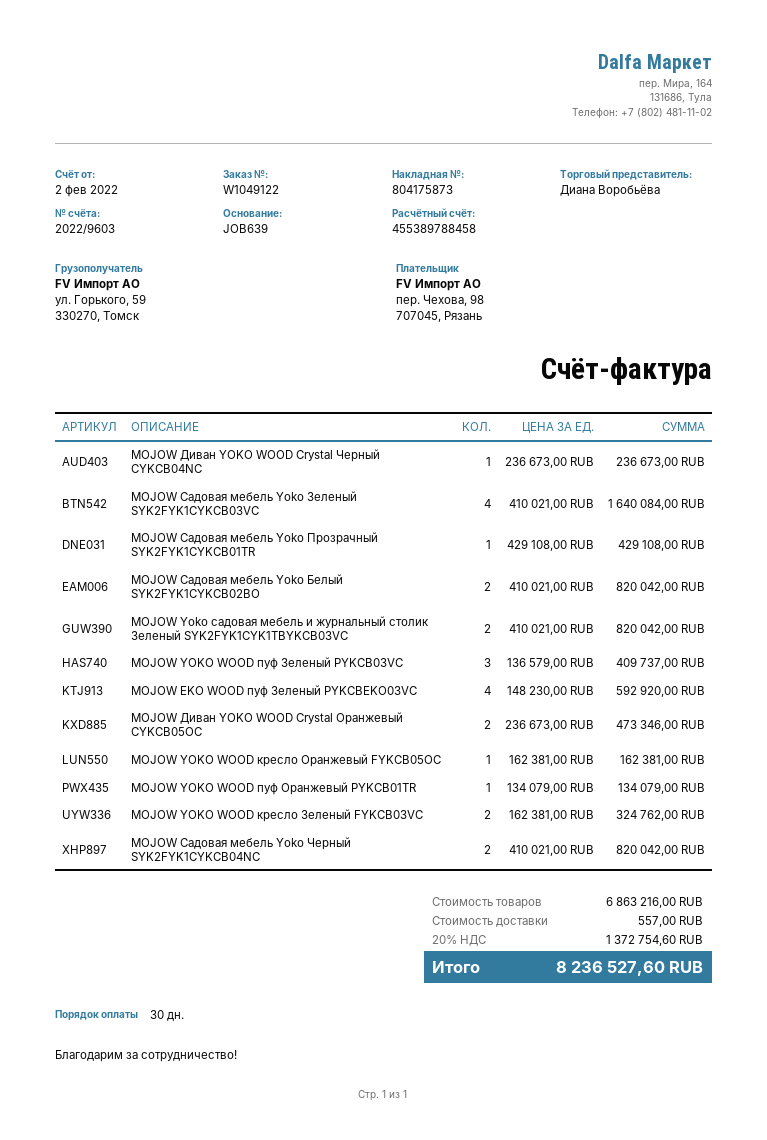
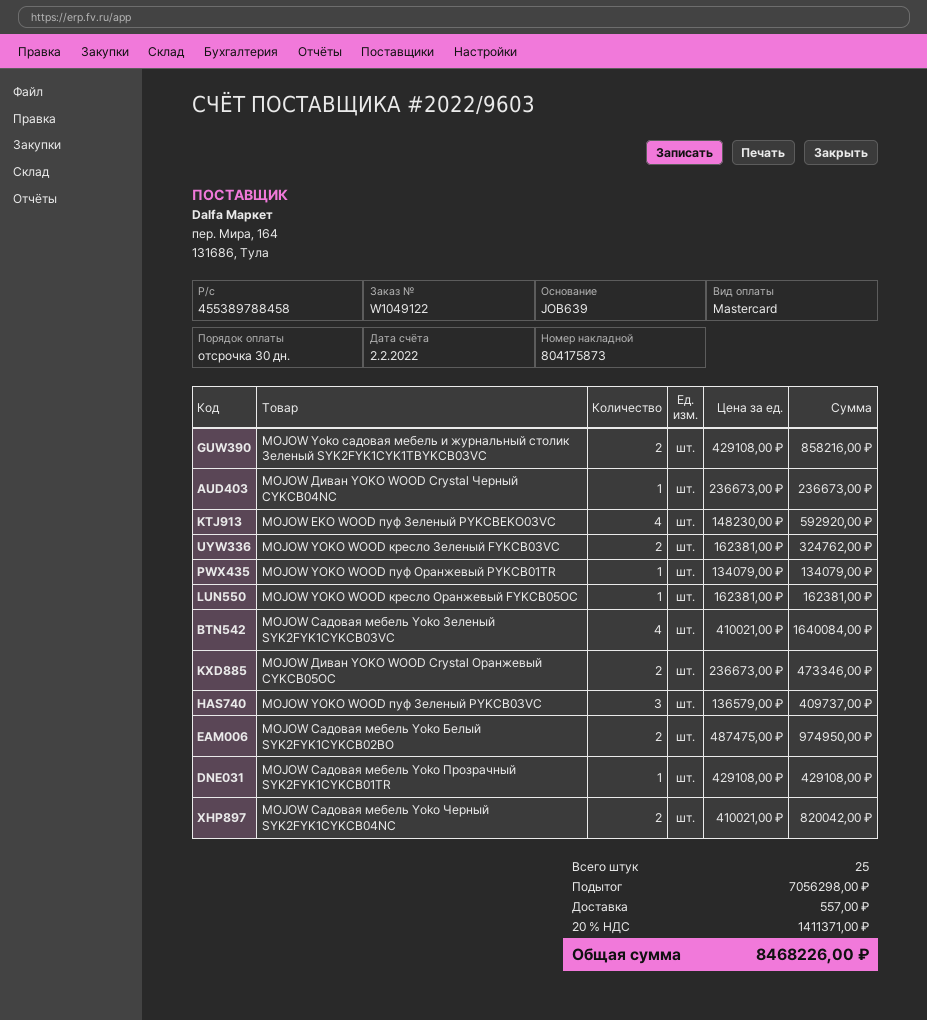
MOJOW Садовая мебель Yoko Белый SYK2FYK1CYKCB02BO: 2 x 410021.00 = 820042.00 -> 2 x 487475.00 = 974950.00
MOJOW Yoko садовая мебель и журнальный столик Зеленый SYK2FYK1CYK1TBYKCB03VC: 2 x 410021.00 = 820042.00 -> 2 x 429108.00 = 858216.00
subtotal: 6863216.00 -> 7056298.00
tax: 20% = 1372754.60 -> 20% = 1411371.00
total: 8236527.60 -> 8468226.00

